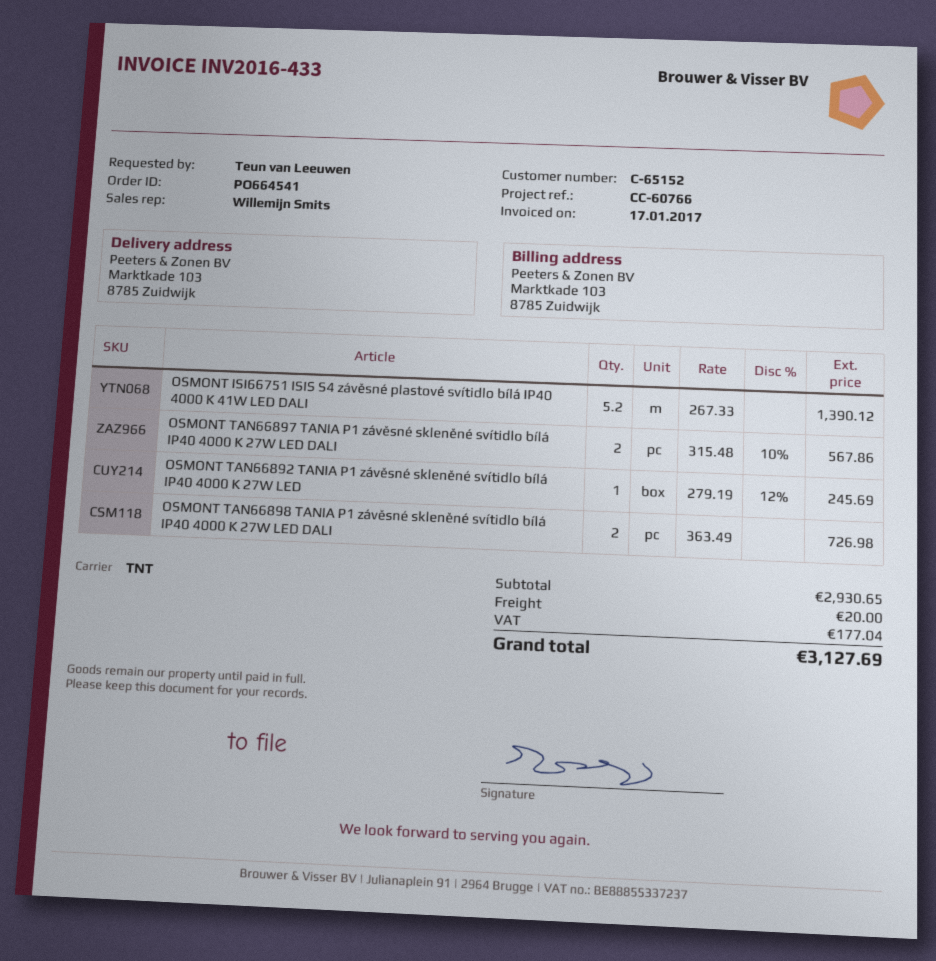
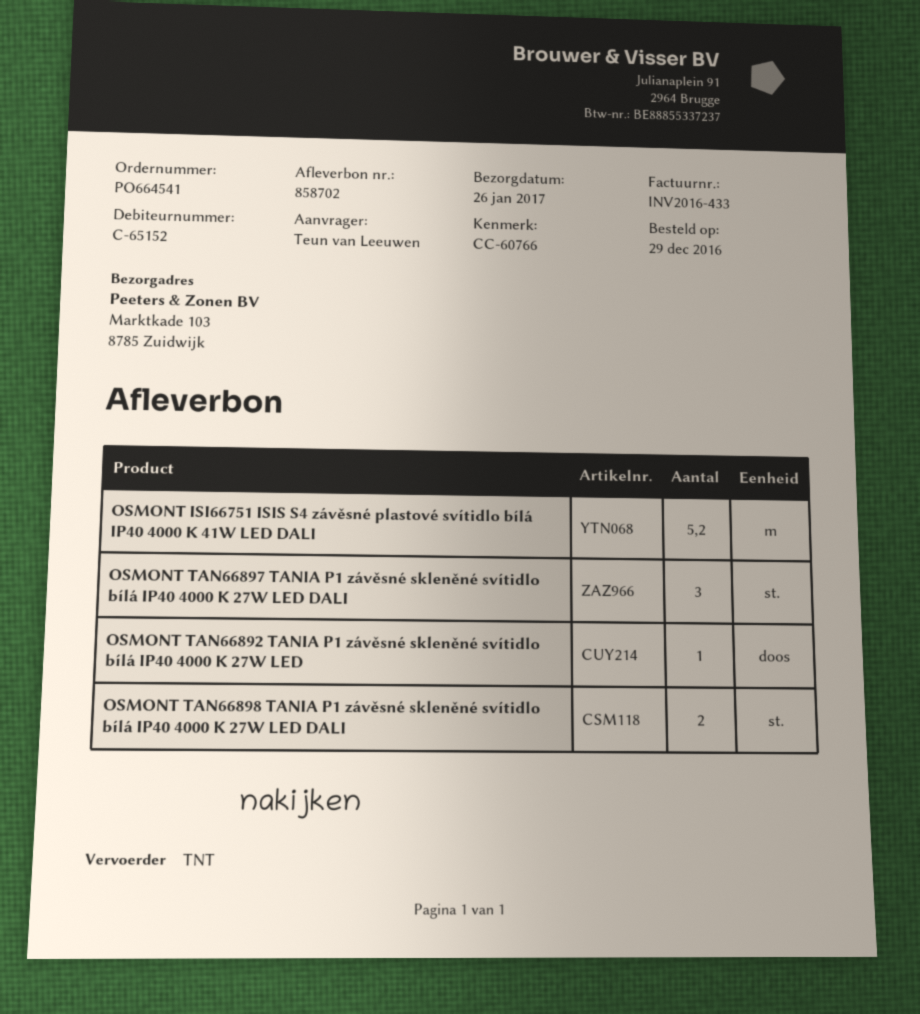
OSMONT TAN66897 TANIA P1 závěsné skleněné svítidlo bílá IP40 4000 K 27W LED DALI: 2 -> 3

